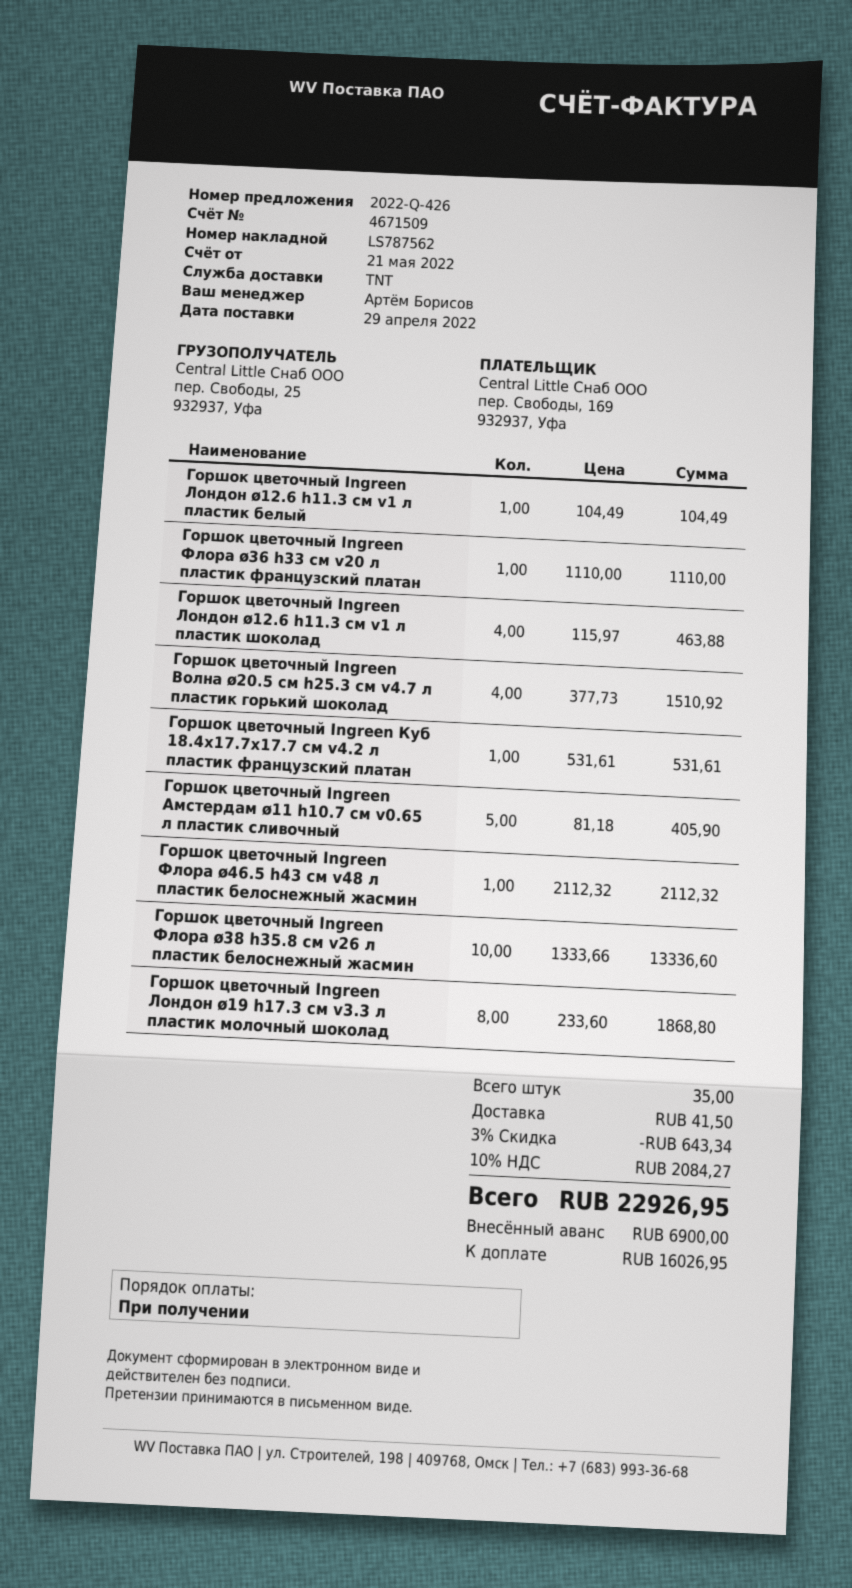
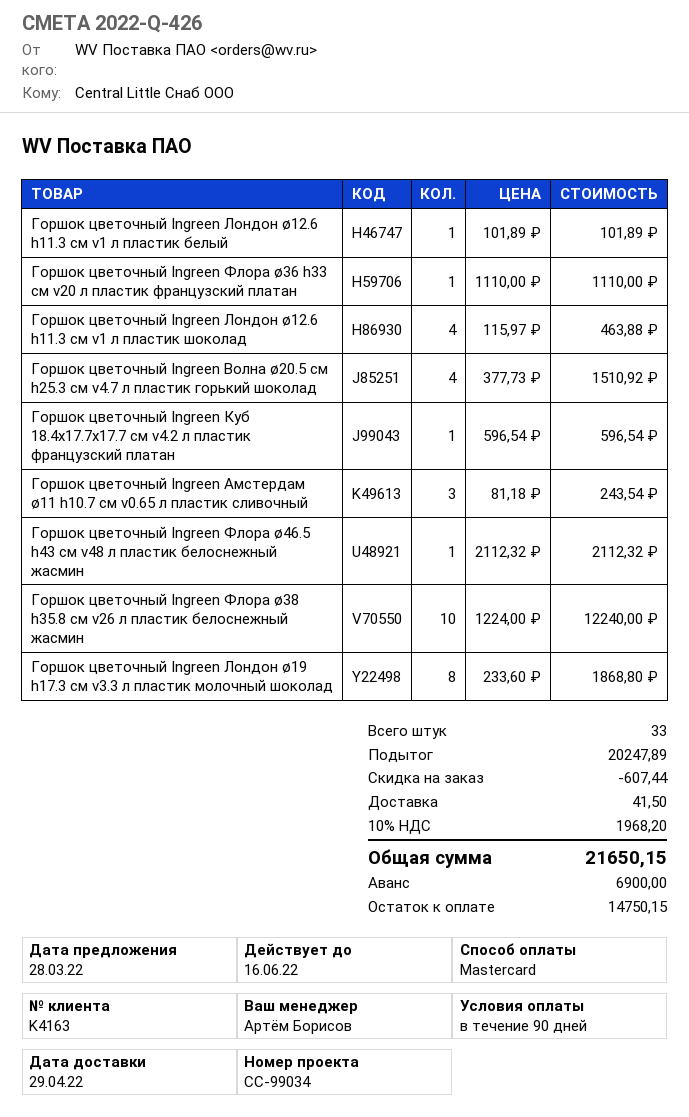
payment terms: on receipt -> 90 days
Горшок цветочный Ingreen Лондон ø12.6 h11.3 см v1 л пластик белый: 1 x 104.49 = 104.49 -> 1 x 101.89 = 101.89
Горшок цветочный Ingreen Куб 18.4x17.7x17.7 см v4.2 л пластик французский платан: 1 x 531.61 = 531.61 -> 1 x 596.54 = 596.54
Горшок цветочный Ingreen Амстердам ø11 h10.7 см v0.65 л пластик сливочный: 5 x 81.18 = 405.90 -> 3 x 81.18 = 243.54
Горшок цветочный Ingreen Флора ø38 h35.8 см v26 л пластик белоснежный жасмин: 10 x 1333.66 = 13336.60 -> 10 x 1224.00 = 12240.00
total quantity: 35 -> 33
discount: 643.34 -> 607.44
tax: 10% = 2084.27 -> 10% = 1968.20
total: 22926.95 -> 21650.15
balance: 16026.95 -> 14750.15

